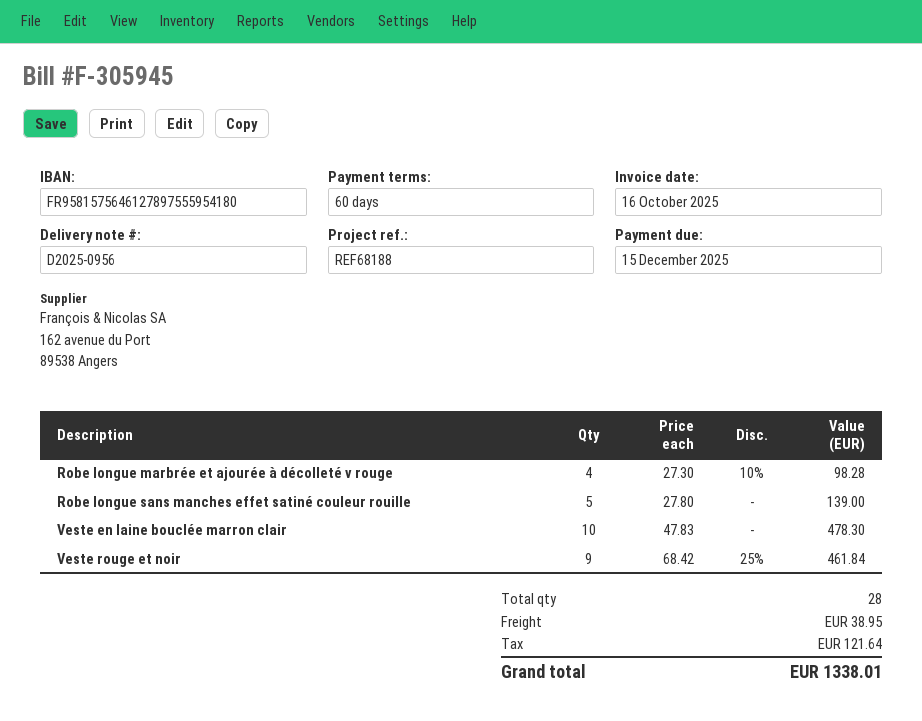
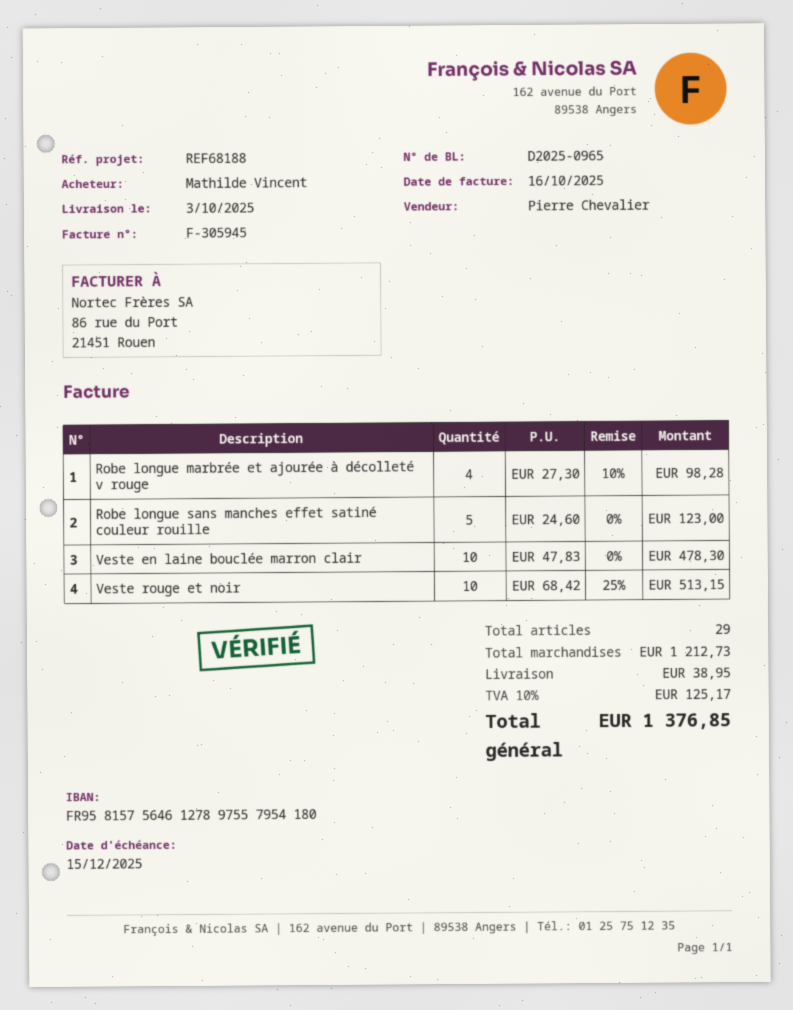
delivery note number: D2025-0956 -> D2025-0965
bank account: FR9581575646127897555954180 -> FR9581575646127897557954180
Robe longue sans manches effet satiné couleur rouille: 5 x 27.80 = 139.00 -> 5 x 24.60 = 123.00
Veste rouge et noir: 9 x 68.42 - 25% = 461.84 -> 10 x 68.42 - 25% = 513.15
total quantity: 28 -> 29
tax: 121.64 -> 125.17
total: 1338.01 -> 1376.85

